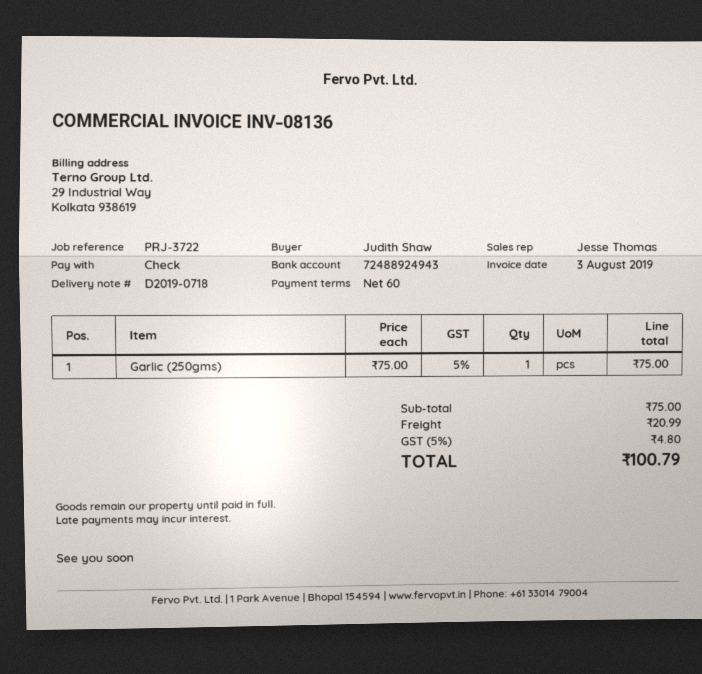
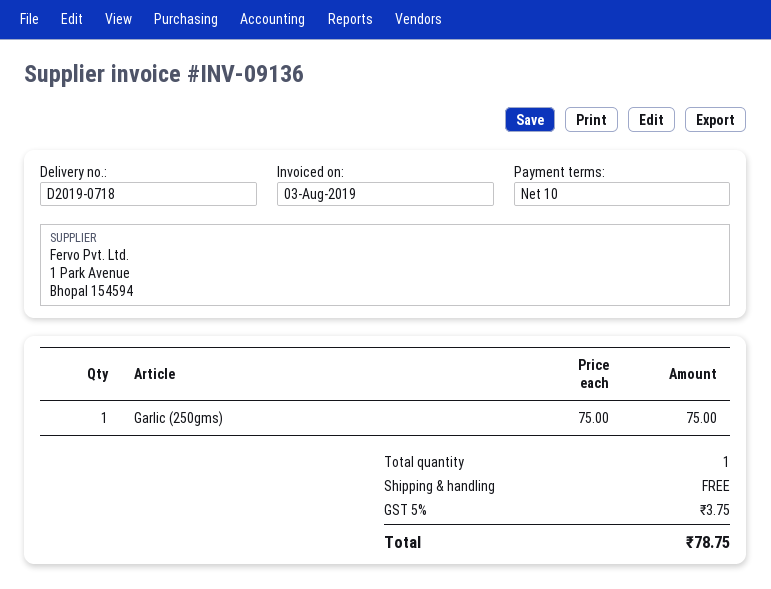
invoice number: INV-08136 -> INV-09136
payment terms: 60 days -> 10 days
shipping: 20.99 -> 0.00
tax: 5% = 4.80 -> 5% = 3.75
total: 100.79 -> 78.75

